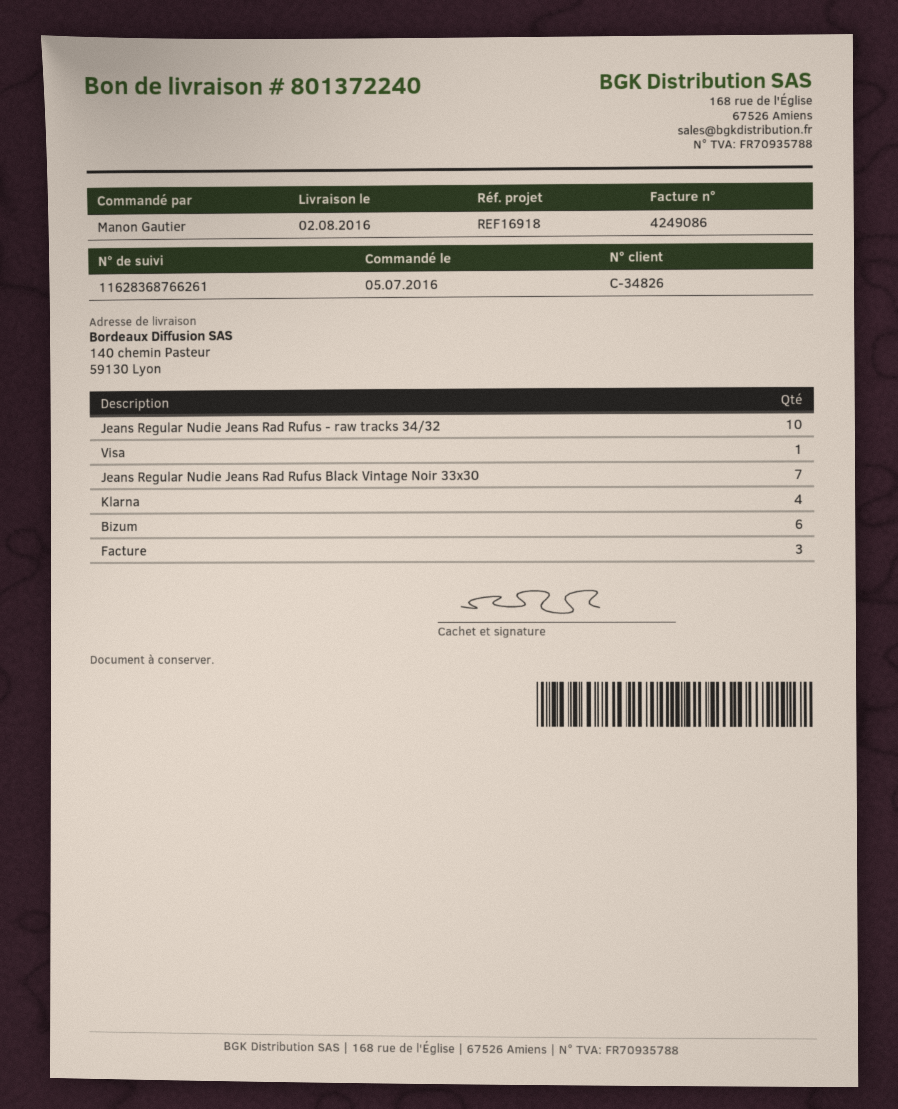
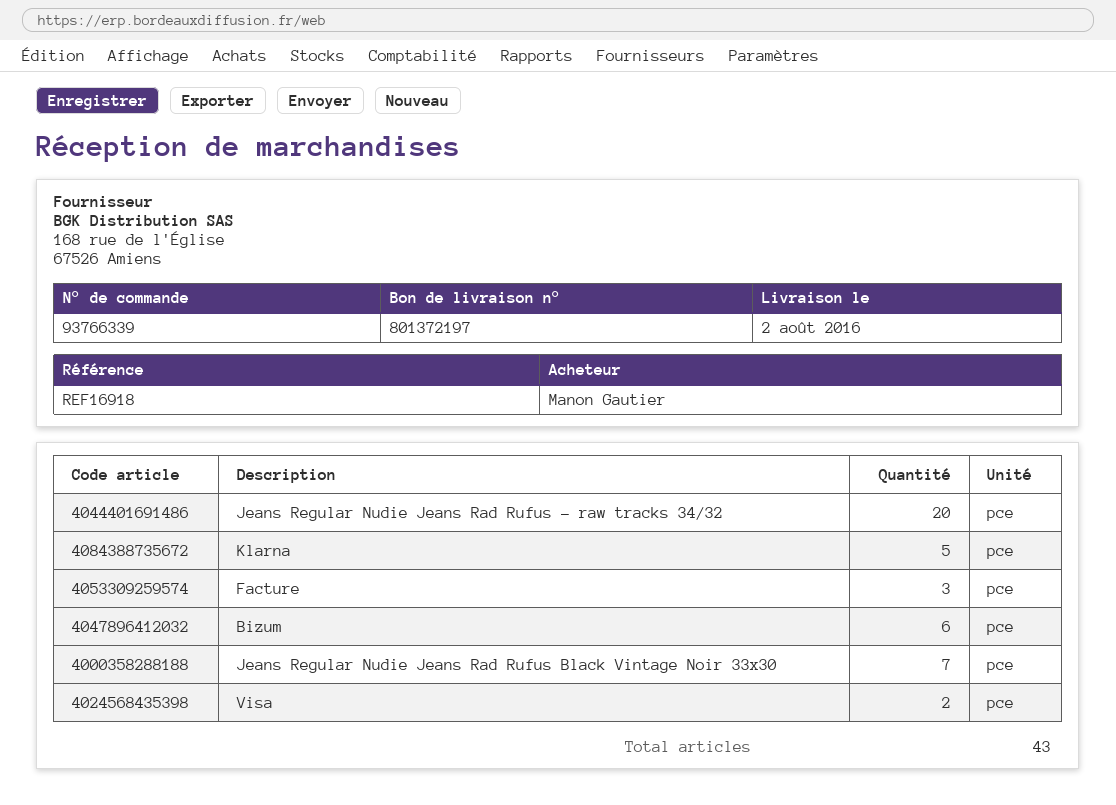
delivery note number: 801372240 -> 801372197
Jeans Regular Nudie Jeans Rad Rufus - raw tracks 34/32: 10 -> 20
Visa: 1 -> 2
Klarna: 4 -> 5

